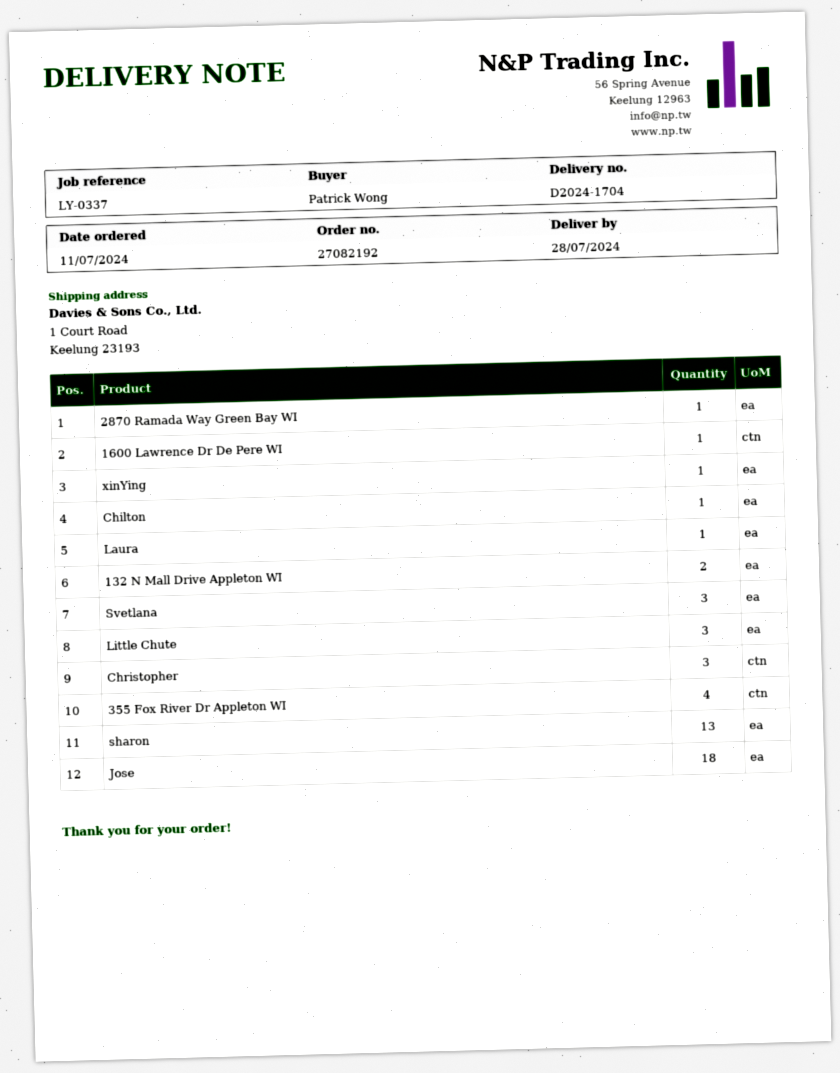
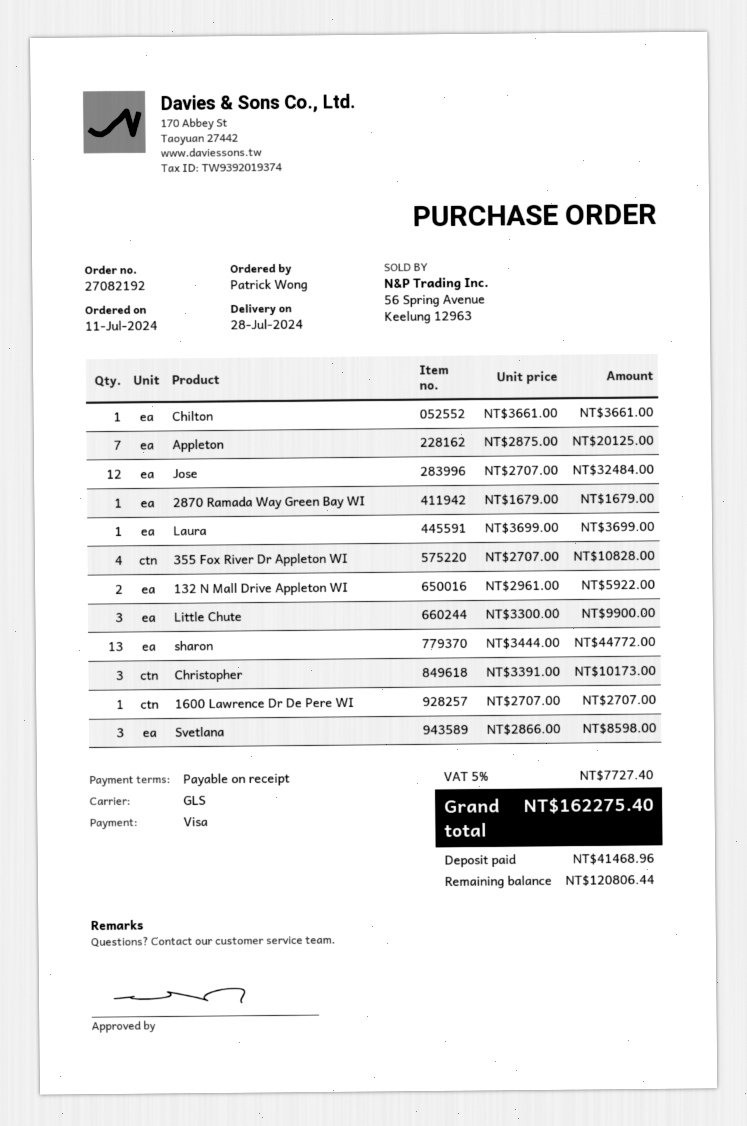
xinYing: 1 -> none
Jose: 18 -> 12
Appleton: none -> 7

